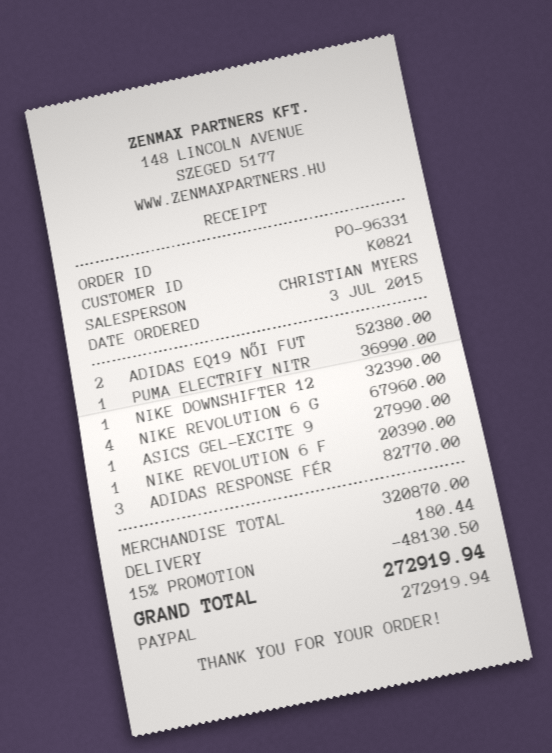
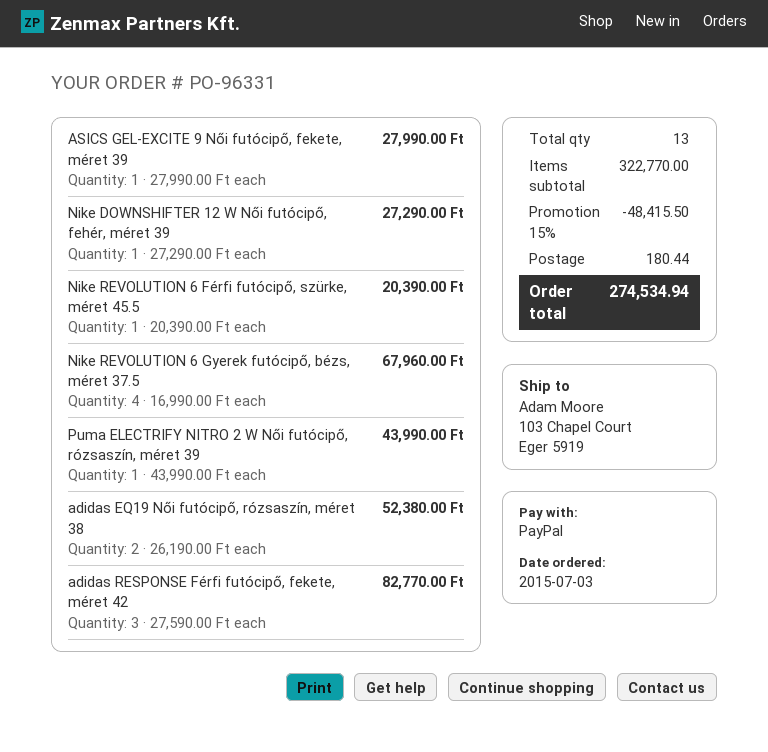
PUMA ELECTRIFY NITR: 1 for 36990.00 -> 1 for 43990.00
NIKE DOWNSHIFTER 12: 1 for 32390.00 -> 1 for 27290.00
subtotal: 320870.00 -> 322770.00
discount: 15% = 48130.50 -> 15% = 48415.50
total: 272919.94 -> 274534.94

